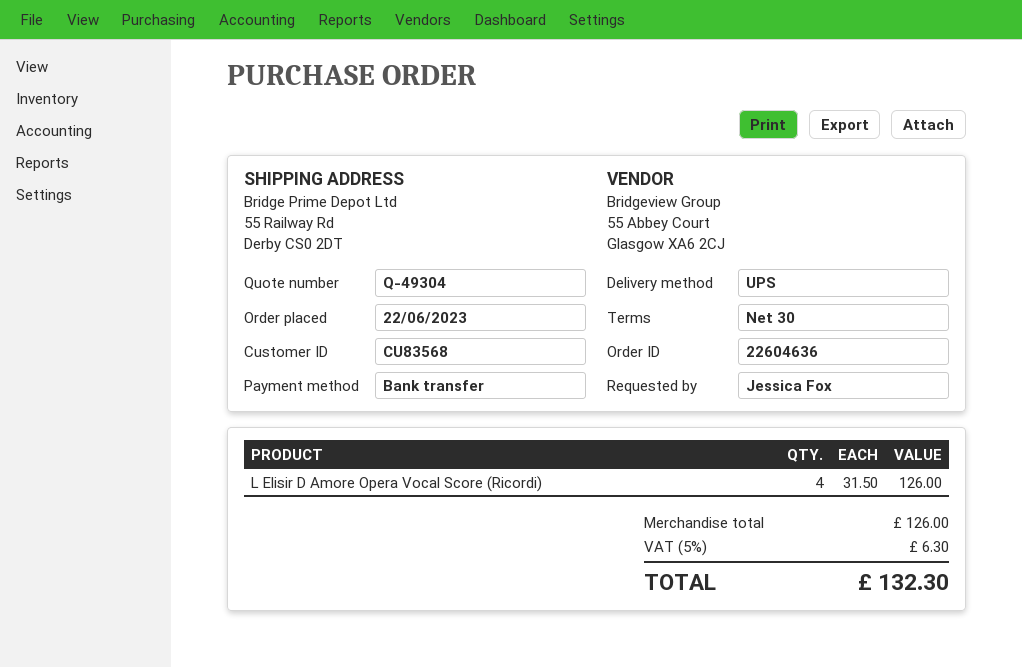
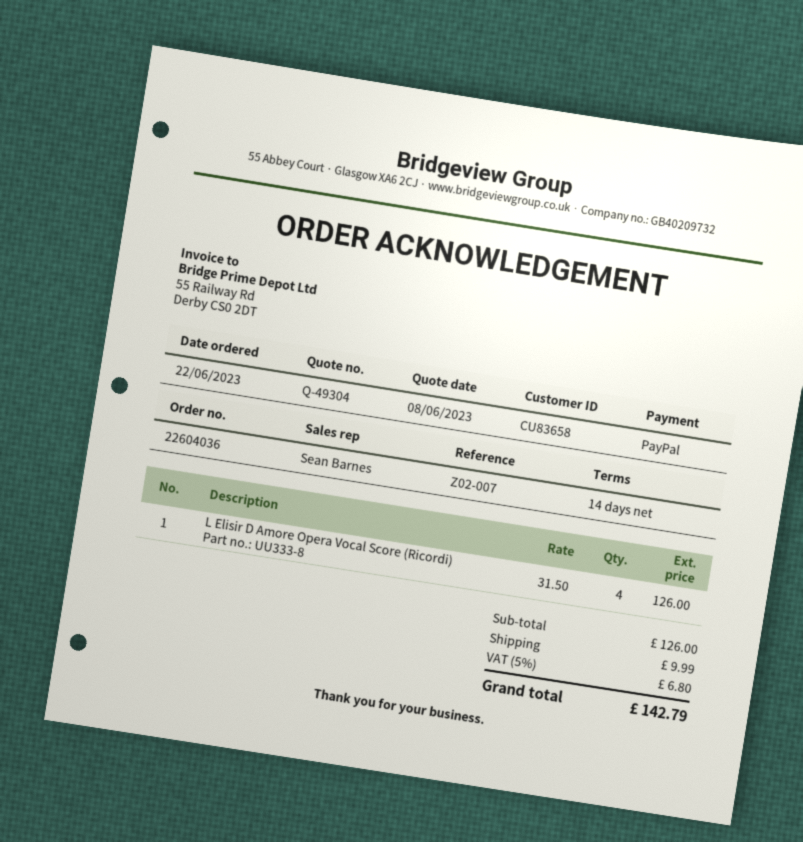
order number: 22604636 -> 22604036
payment terms: 30 days -> 14 days
customer number: CU83568 -> CU83658
payment method: bank transfer -> PayPal
shipping: none -> 9.99
tax: 5% = 6.30 -> 5% = 6.80
total: 132.30 -> 142.79

